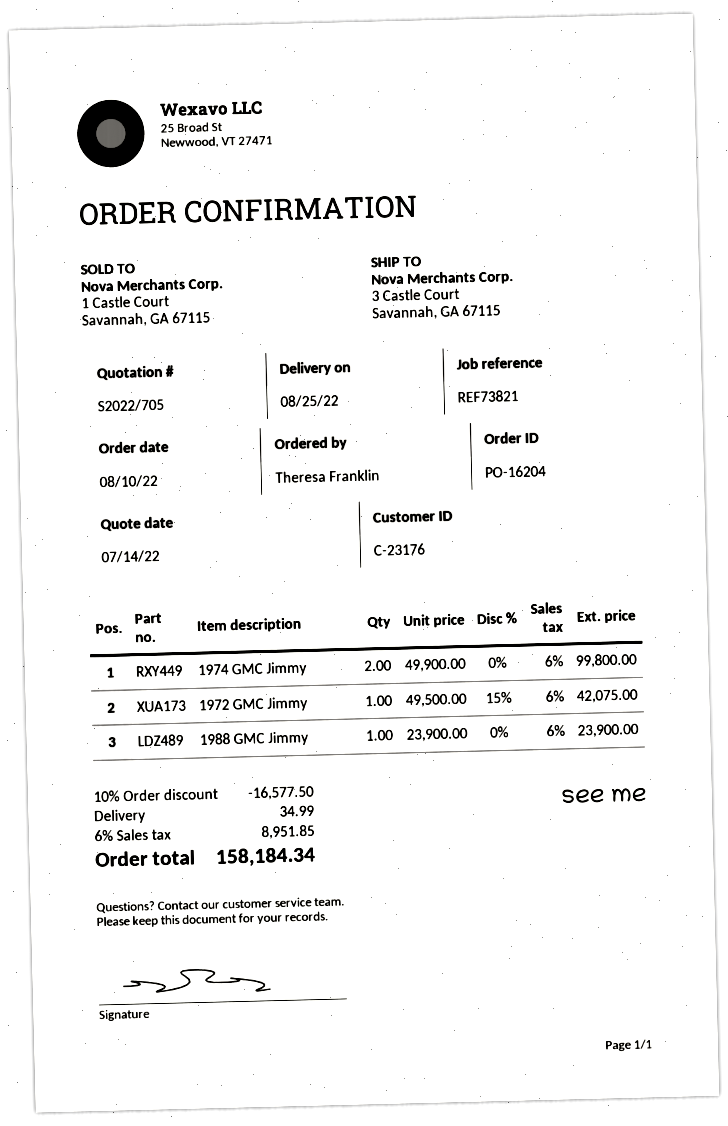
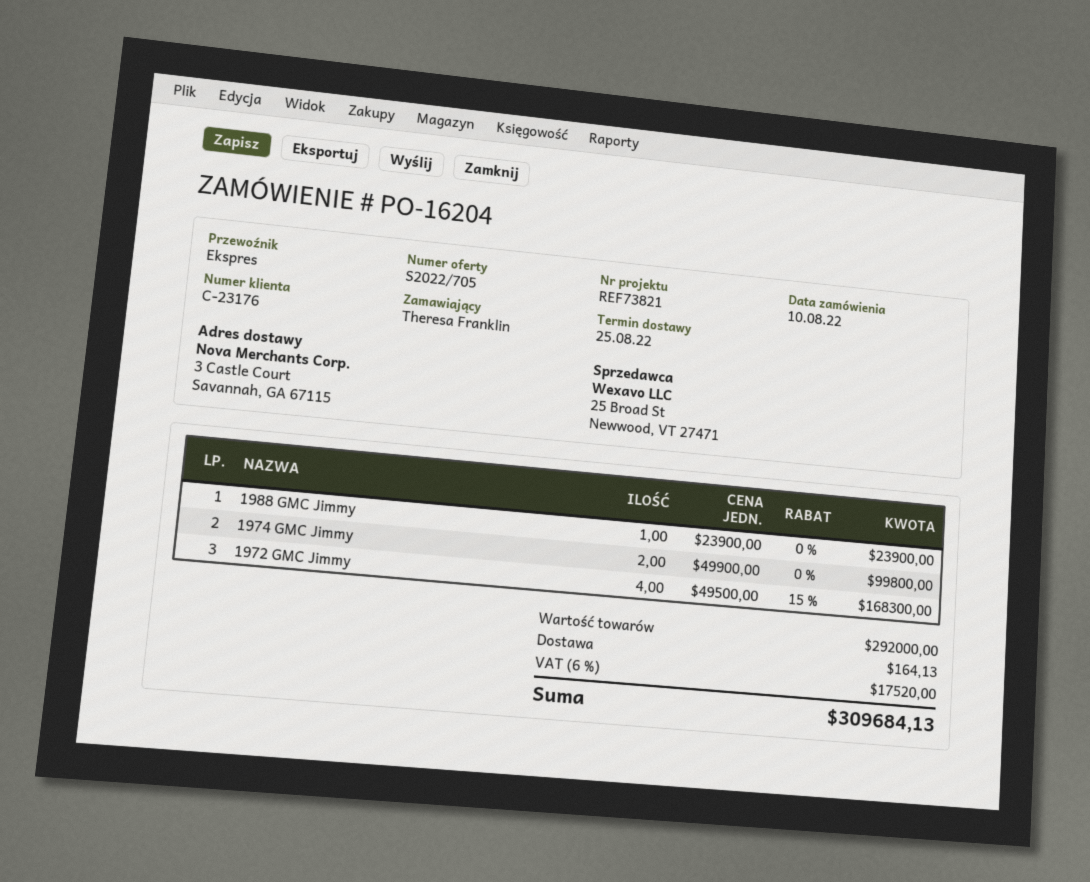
1972 GMC Jimmy: 1 x 49500.00 - 15% = 42075.00 -> 4 x 49500.00 - 15% = 168300.00
discount: 10% = 16577.50 -> none
shipping: 34.99 -> 164.13
tax: 6% = 8951.85 -> 6% = 17520.00
total: 158184.34 -> 309684.13

